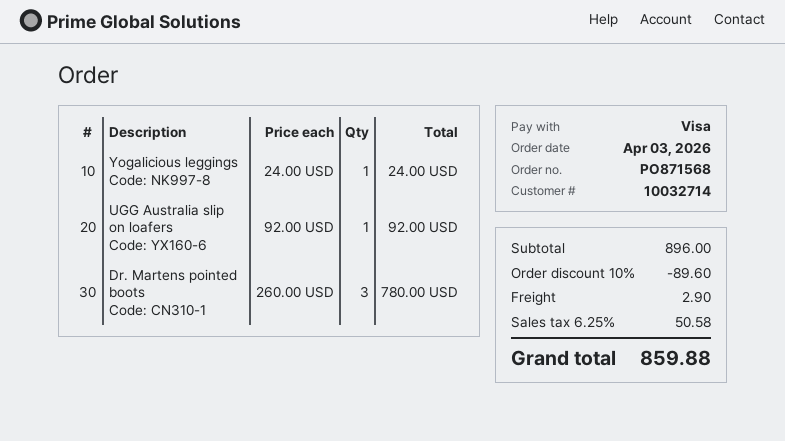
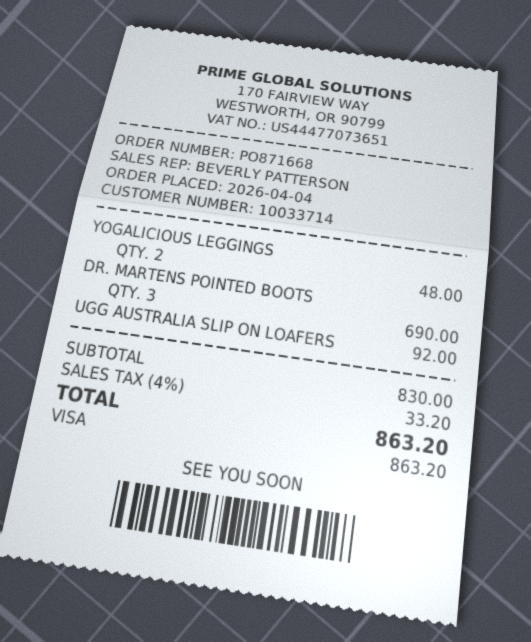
order number: PO871568 -> PO871668
order date: 2026-04-03 -> 2026-04-04
customer number: 10032714 -> 10033714
Yogalicious leggings: 1 for 24.00 -> 2 for 48.00
Dr. Martens pointed boots: 3 for 780.00 -> 3 for 690.00
subtotal: 896.00 -> 830.00
discount: 10% = 89.60 -> none
shipping: 2.90 -> none
tax: 6.25% = 50.58 -> 4% = 33.20
total: 859.88 -> 863.20

